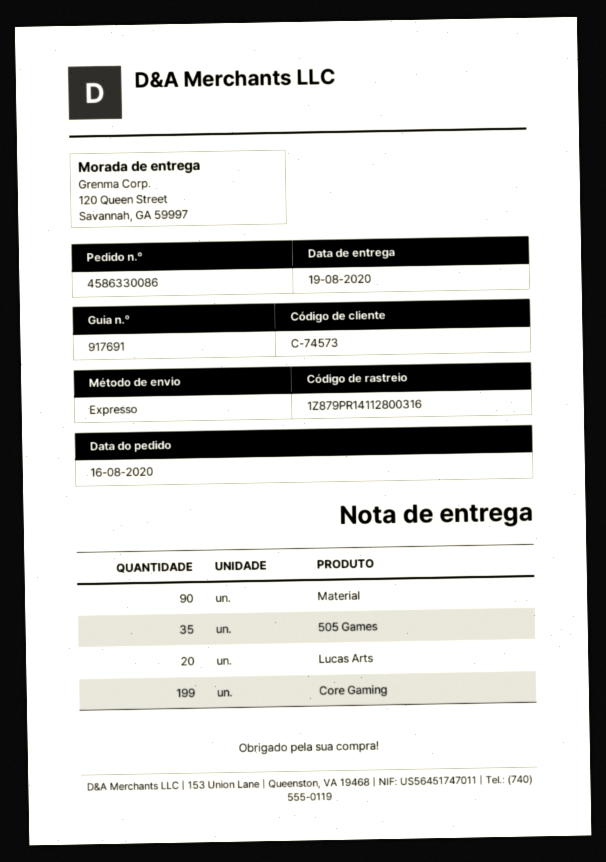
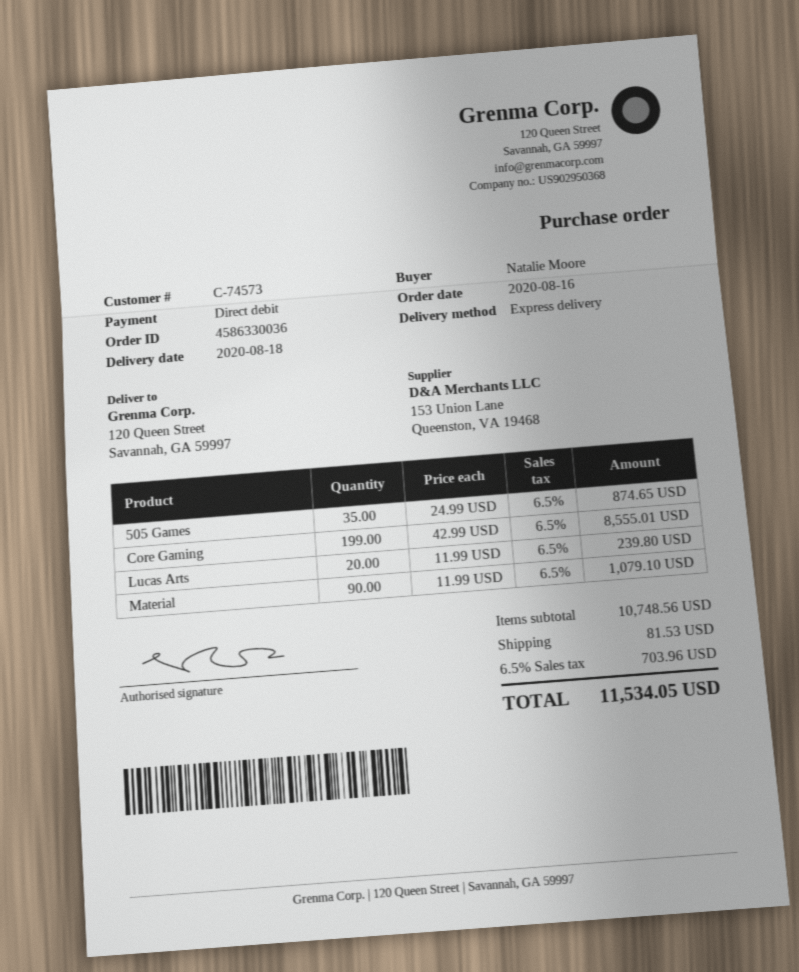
order number: 4586330086 -> 4586330036
delivery date: 2020-08-19 -> 2020-08-18

